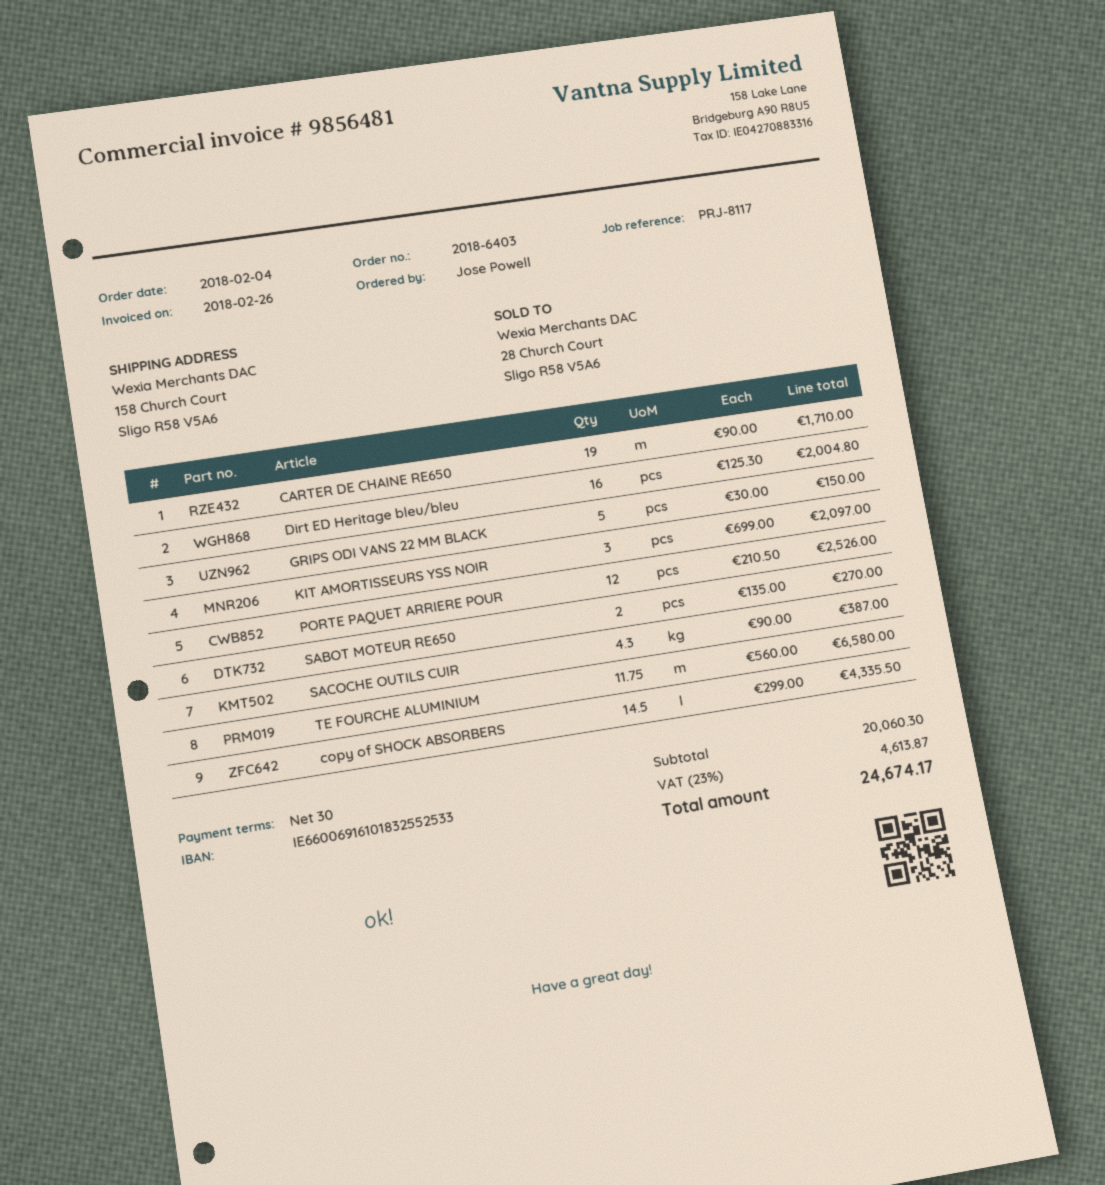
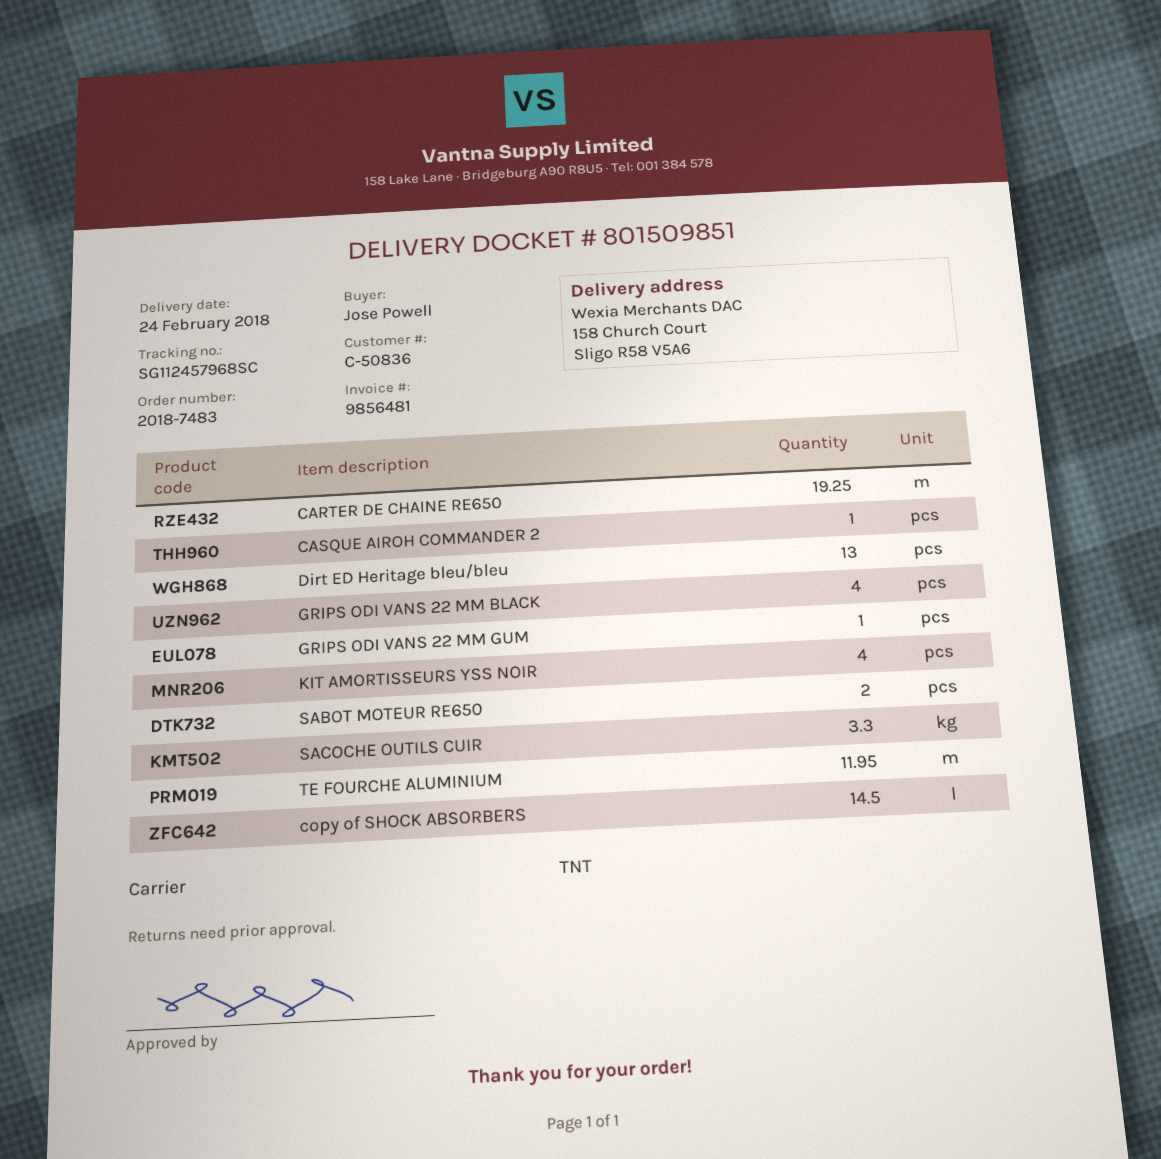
order number: 2018-6403 -> 2018-7483
CARTER DE CHAINE RE650: 19 -> 19.25
Dirt ED Heritage bleu/bleu: 16 -> 13
GRIPS ODI VANS 22 MM BLACK: 5 -> 4
KIT AMORTISSEURS YSS NOIR: 3 -> 4
PORTE PAQUET ARRIERE POUR: 12 -> none
SACOCHE OUTILS CUIR: 4.3 -> 3.3
TE FOURCHE ALUMINIUM: 11.75 -> 11.95
CASQUE AIROH COMMANDER 2: none -> 1
GRIPS ODI VANS 22 MM GUM: none -> 1

